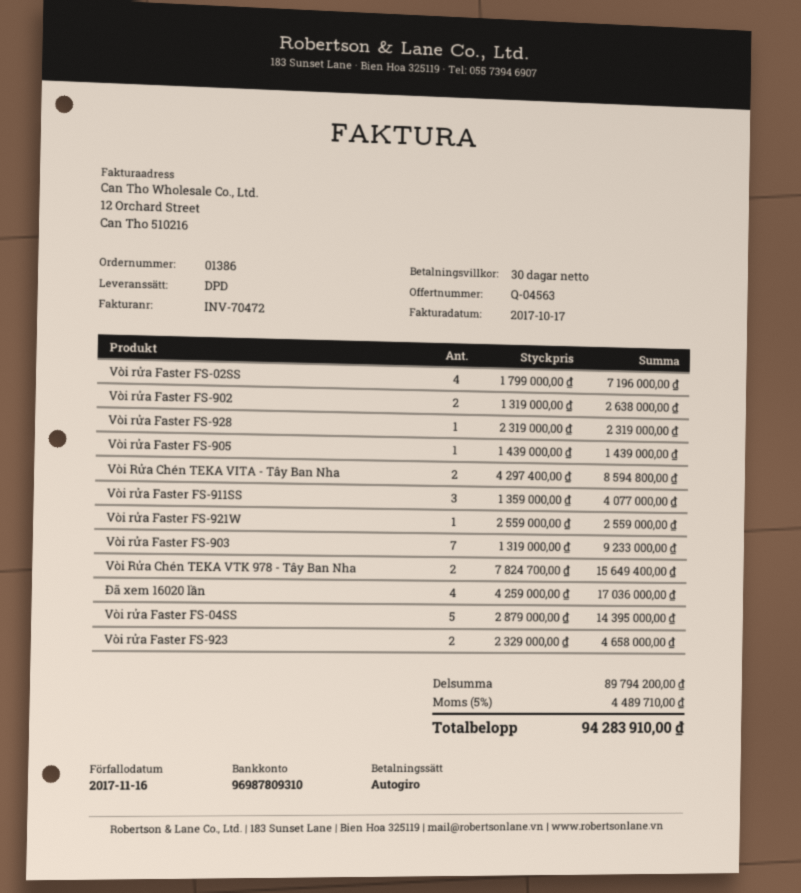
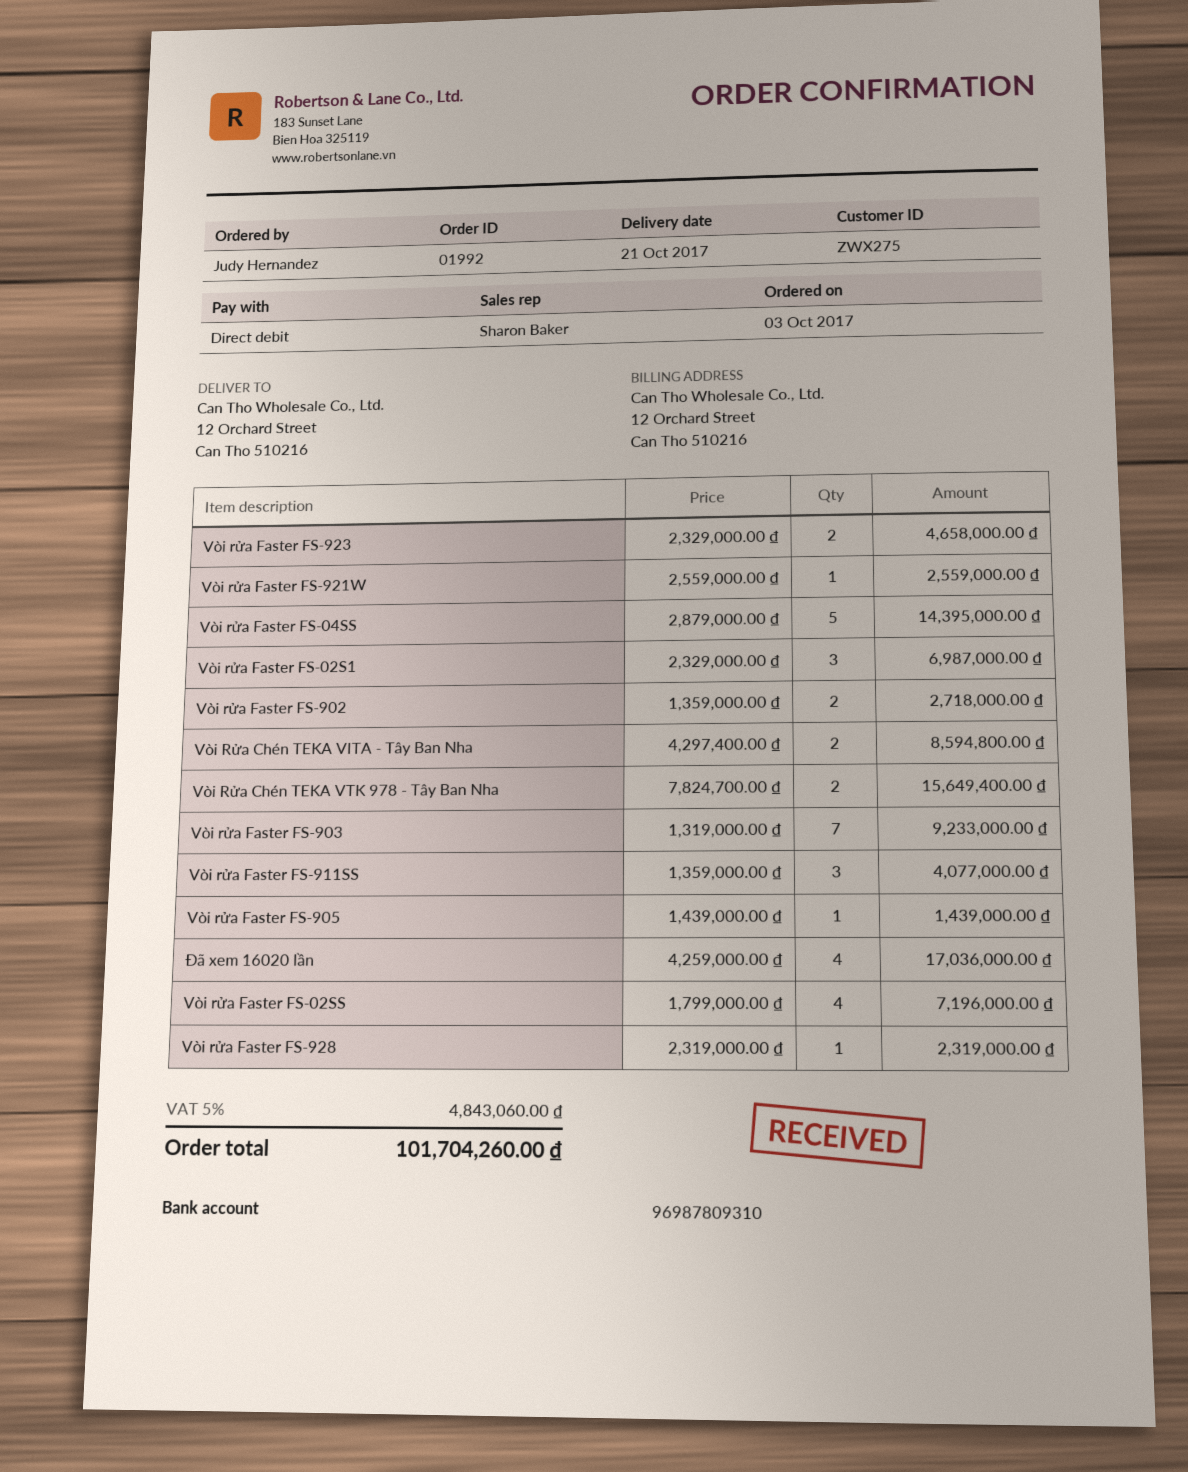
order number: 01386 -> 01992
Vòi rửa Faster FS-902: 2 x 1319000.00 = 2638000.00 -> 2 x 1359000.00 = 2718000.00
Vòi rửa Faster FS-02S1: none -> 3 x 2329000.00 = 6987000.00
tax: 5% = 4489710.00 -> 5% = 4843060.00
total: 94283910.00 -> 101704260.00

